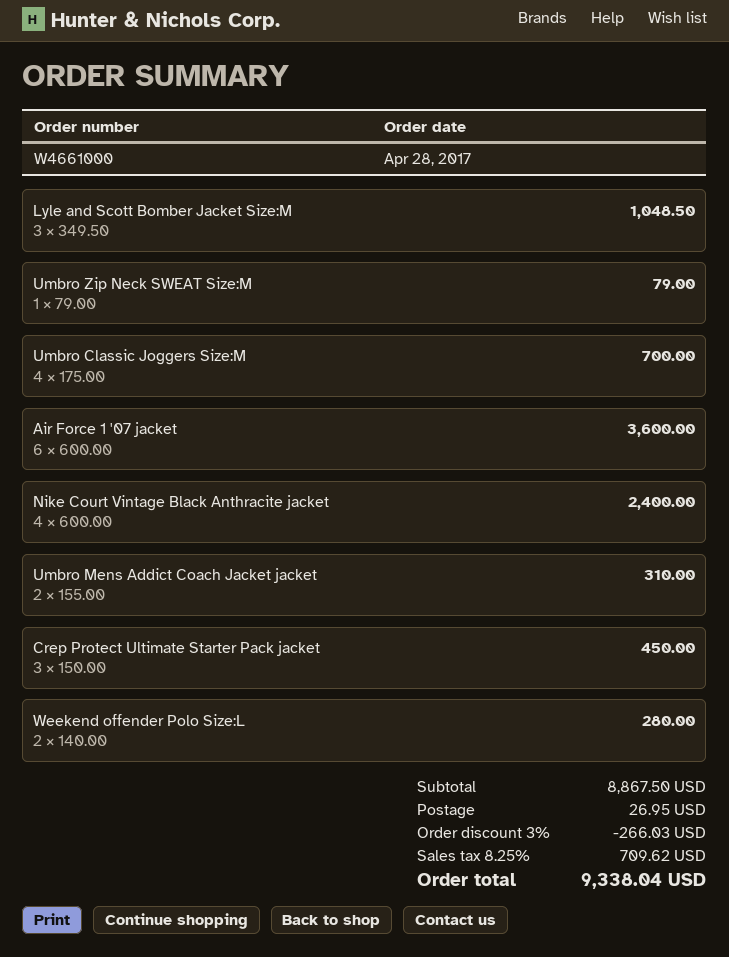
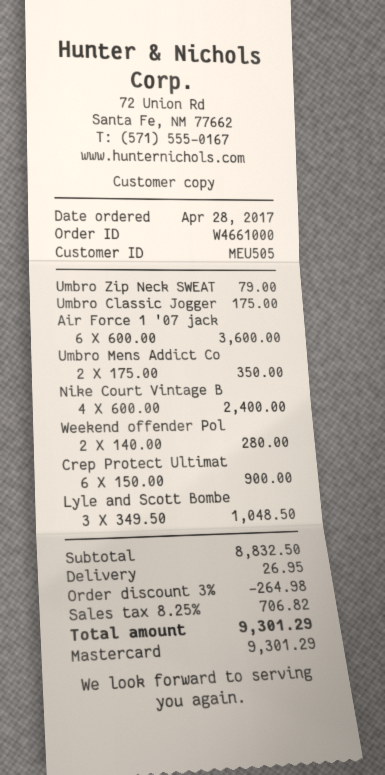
Umbro Classic Joggers Size:M: 4 x 175.00 = 700.00 -> 1 x 175.00 = 175.00
Umbro Mens Addict Coach Jacket jacket: 2 x 155.00 = 310.00 -> 2 x 175.00 = 350.00
Crep Protect Ultimate Starter Pack jacket: 3 x 150.00 = 450.00 -> 6 x 150.00 = 900.00
subtotal: 8867.50 -> 8832.50
discount: 3% = 266.03 -> 3% = 264.98
tax: 8.25% = 709.62 -> 8.25% = 706.82
total: 9338.04 -> 9301.29

